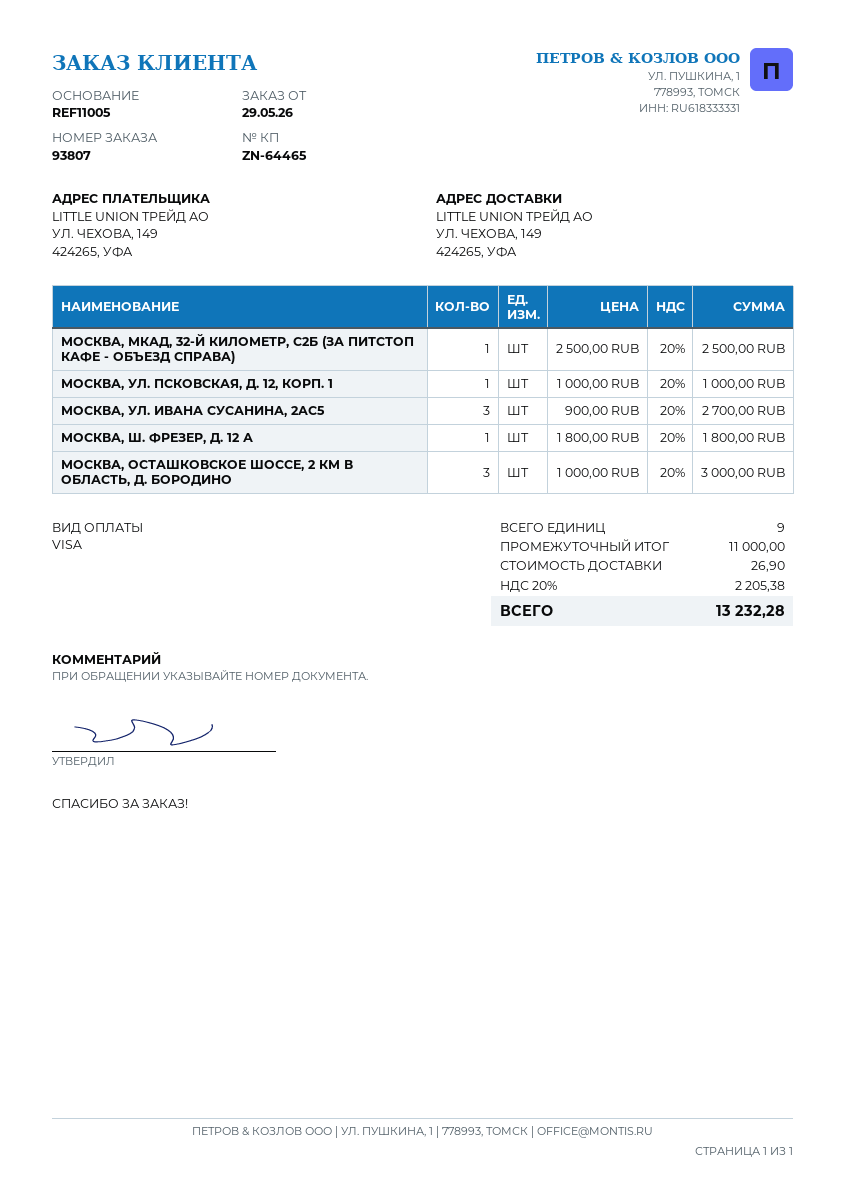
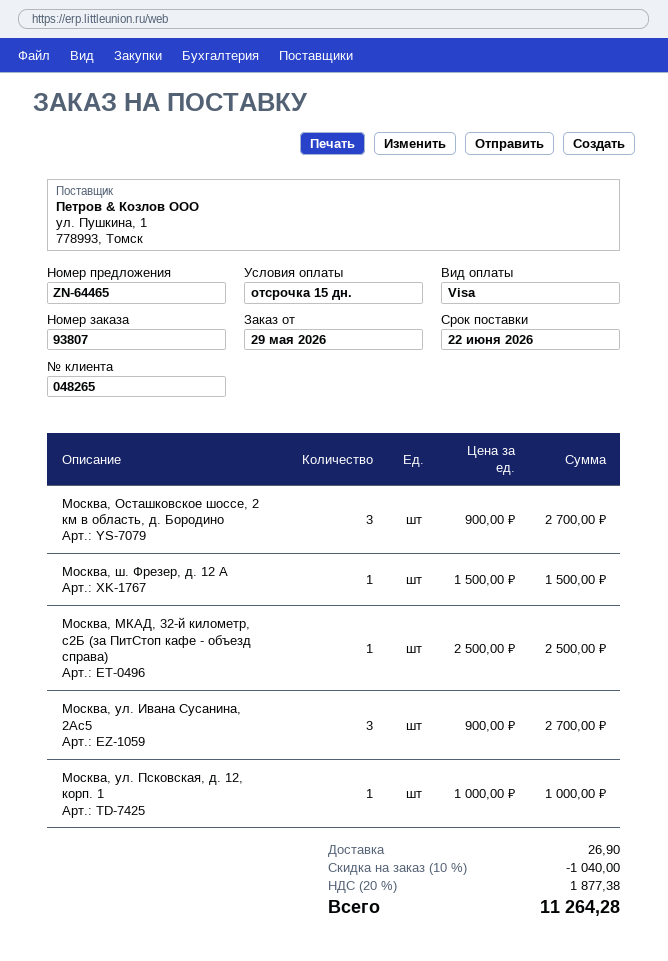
МОСКВА, Ш. ФРЕЗЕР, Д. 12 А: 1 x 1800.00 = 1800.00 -> 1 x 1500.00 = 1500.00
МОСКВА, ОСТАШКОВСКОЕ ШОССЕ, 2 КМ В ОБЛАСТЬ, Д. БОРОДИНО: 3 x 1000.00 = 3000.00 -> 3 x 900.00 = 2700.00
discount: none -> 10% = 1040.00
tax: 20% = 2205.38 -> 20% = 1877.38
total: 13232.28 -> 11264.28

